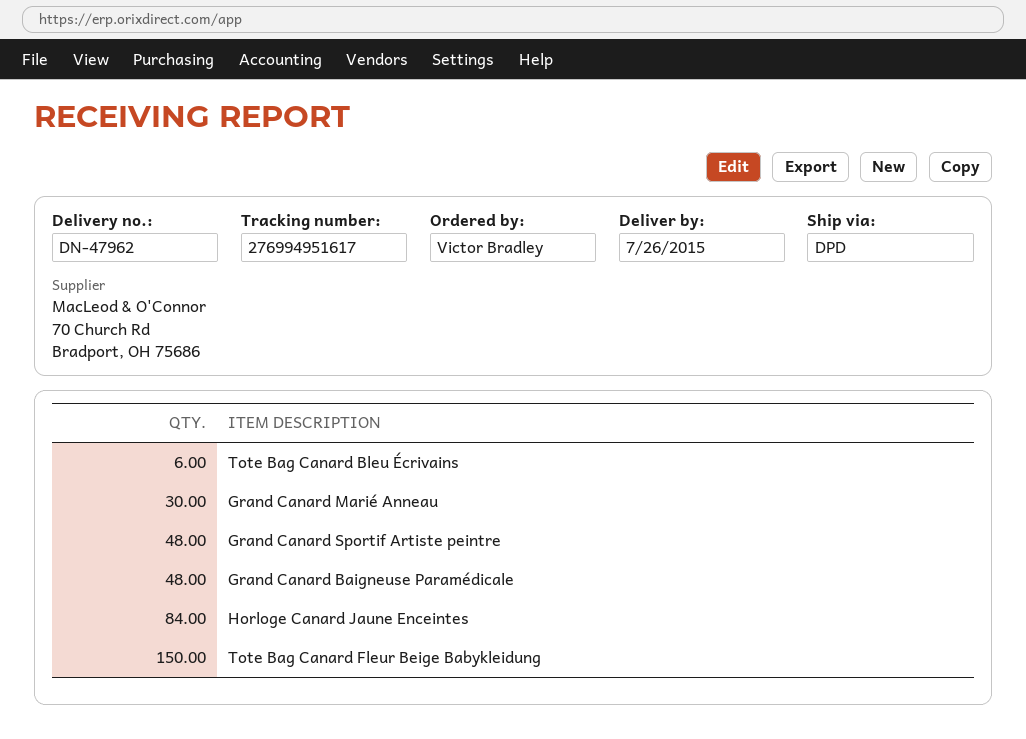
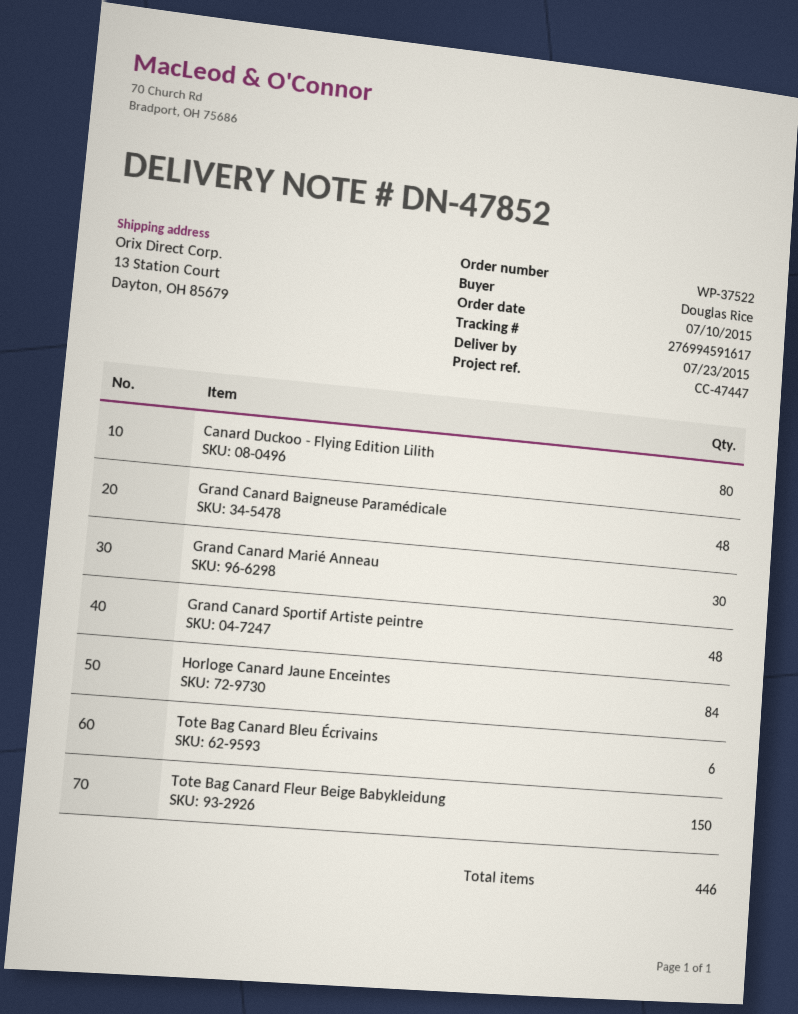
delivery note number: DN-47962 -> DN-47852
delivery date: 2015-07-26 -> 2015-07-23
ordered by: Victor Bradley -> Douglas Rice
tracking number: 276994951617 -> 276994591617
Canard Duckoo - Flying Edition Lilith: none -> 80

